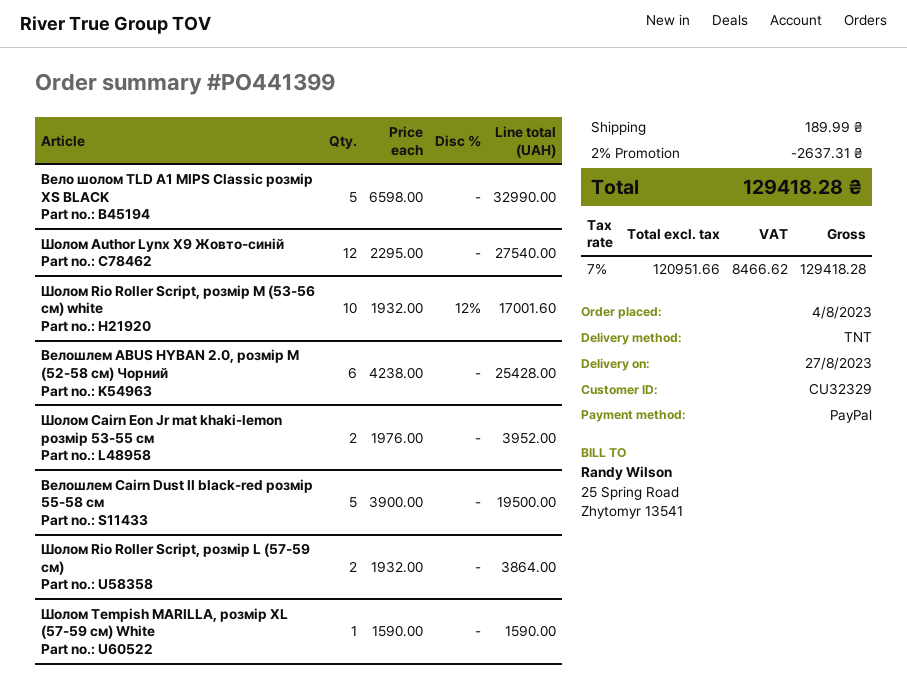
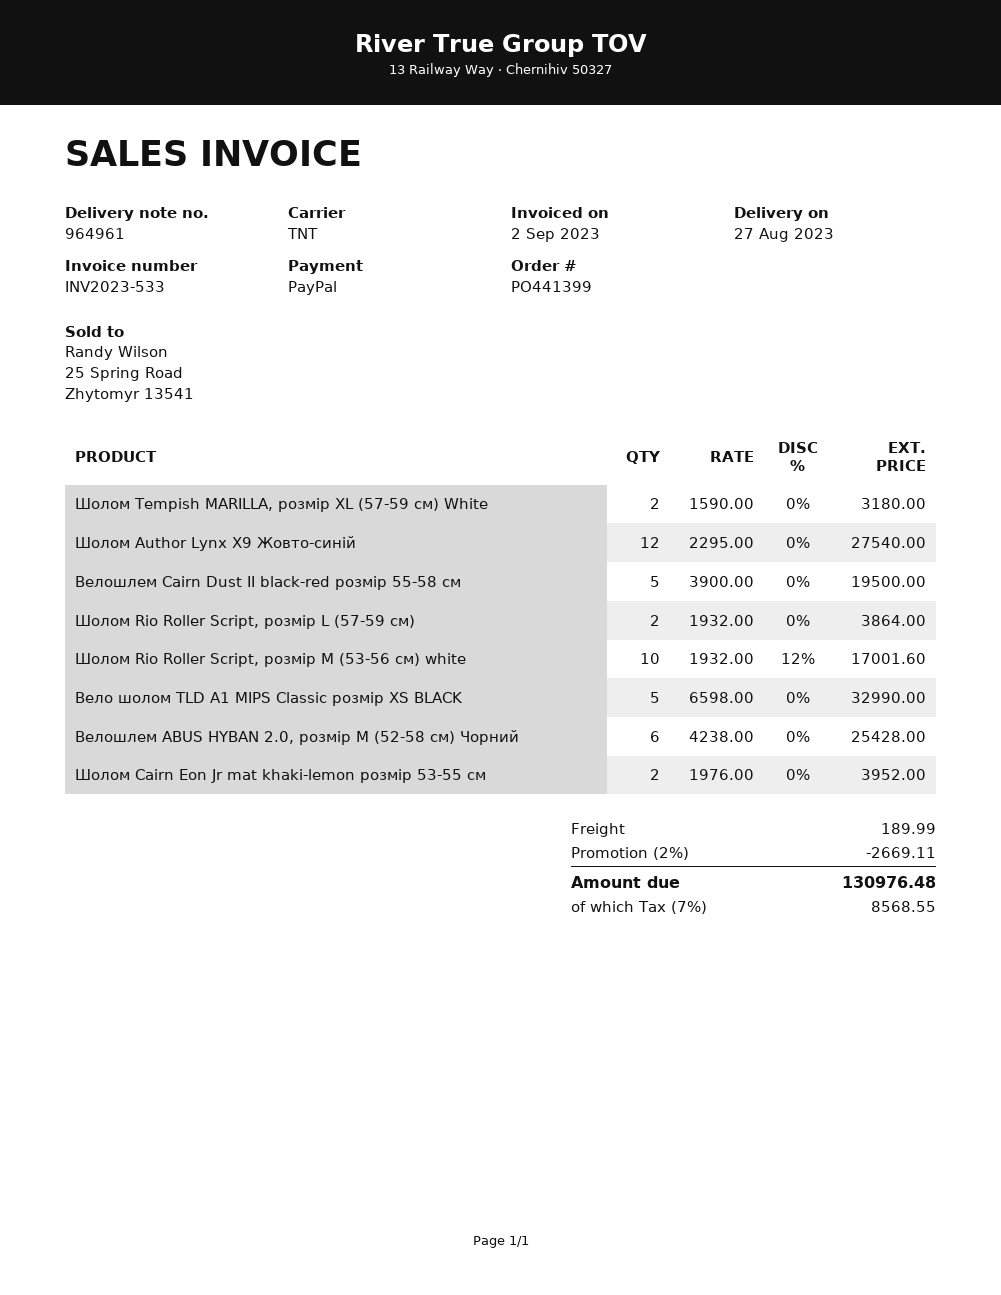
Шолом Tempish MARILLA, розмір XL (57-59 см) White: 1 x 1590.00 = 1590.00 -> 2 x 1590.00 = 3180.00
discount: 2% = 2637.31 -> 2% = 2669.11
tax: 7% = 8466.62 -> 7% = 8568.55
total: 129418.28 -> 130976.48

